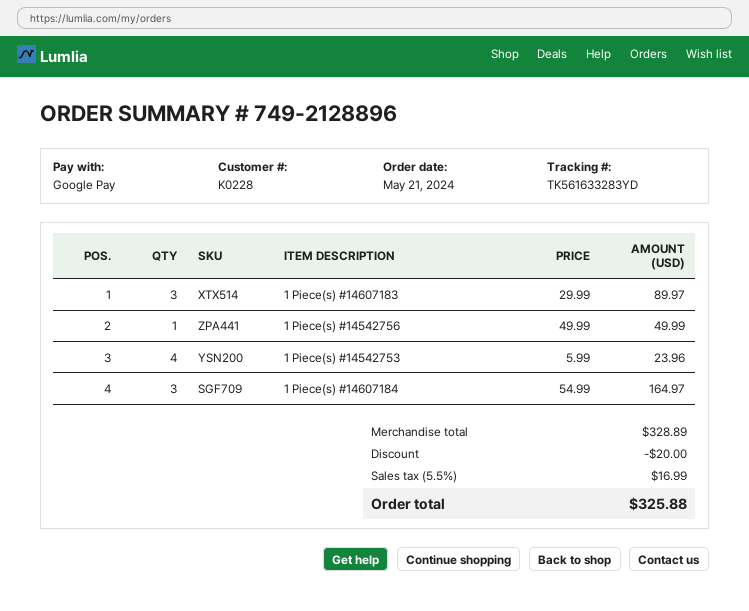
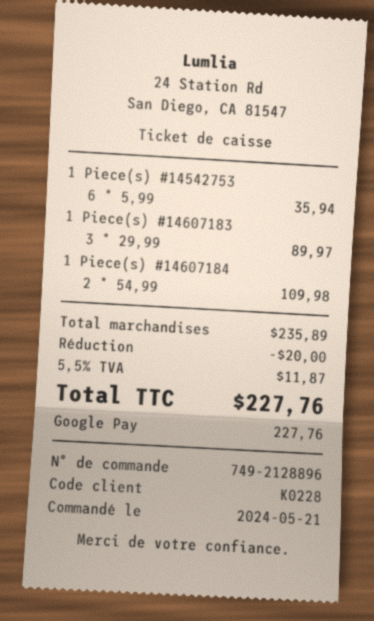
1 Piece(s) #14542756: 1 x 49.99 = 49.99 -> none
1 Piece(s) #14542753: 4 x 5.99 = 23.96 -> 6 x 5.99 = 35.94
1 Piece(s) #14607184: 3 x 54.99 = 164.97 -> 2 x 54.99 = 109.98
subtotal: 328.89 -> 235.89
tax: 5.5% = 16.99 -> 5.5% = 11.87
total: 325.88 -> 227.76

